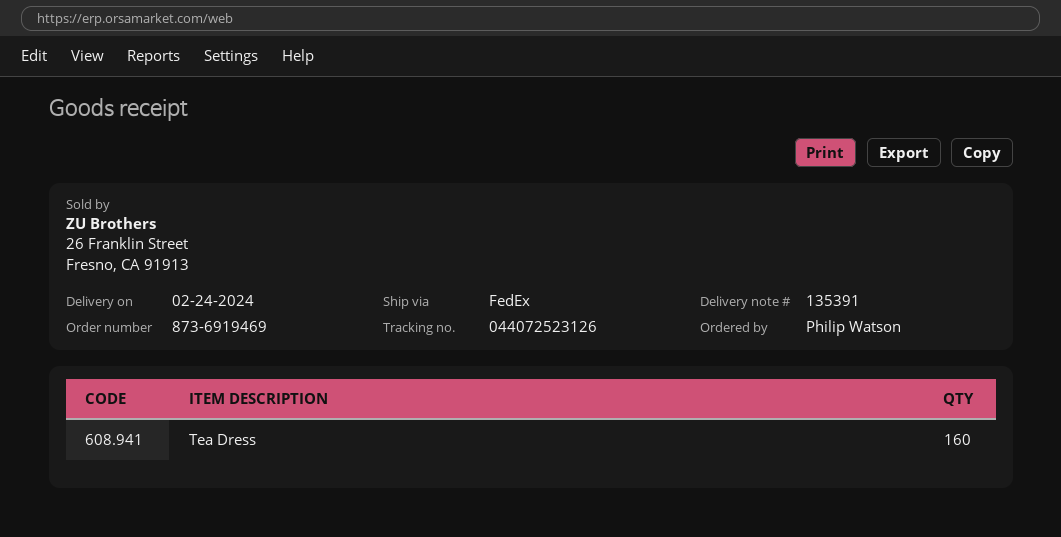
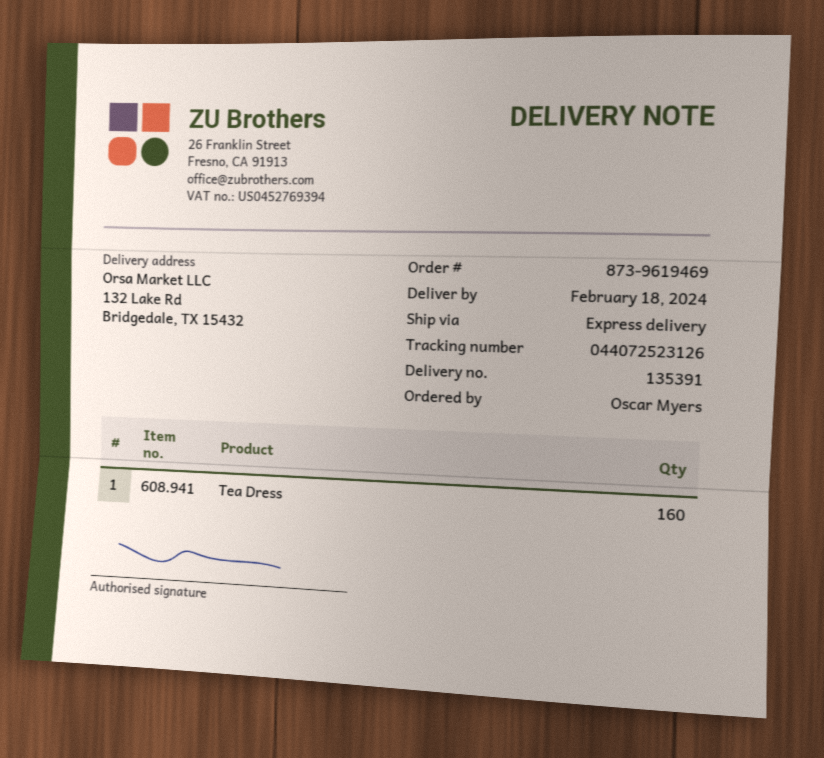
order number: 873-6919469 -> 873-9619469
delivery date: 2024-02-24 -> 2024-02-18
ordered by: Philip Watson -> Oscar Myers
shipping method: FedEx -> express

